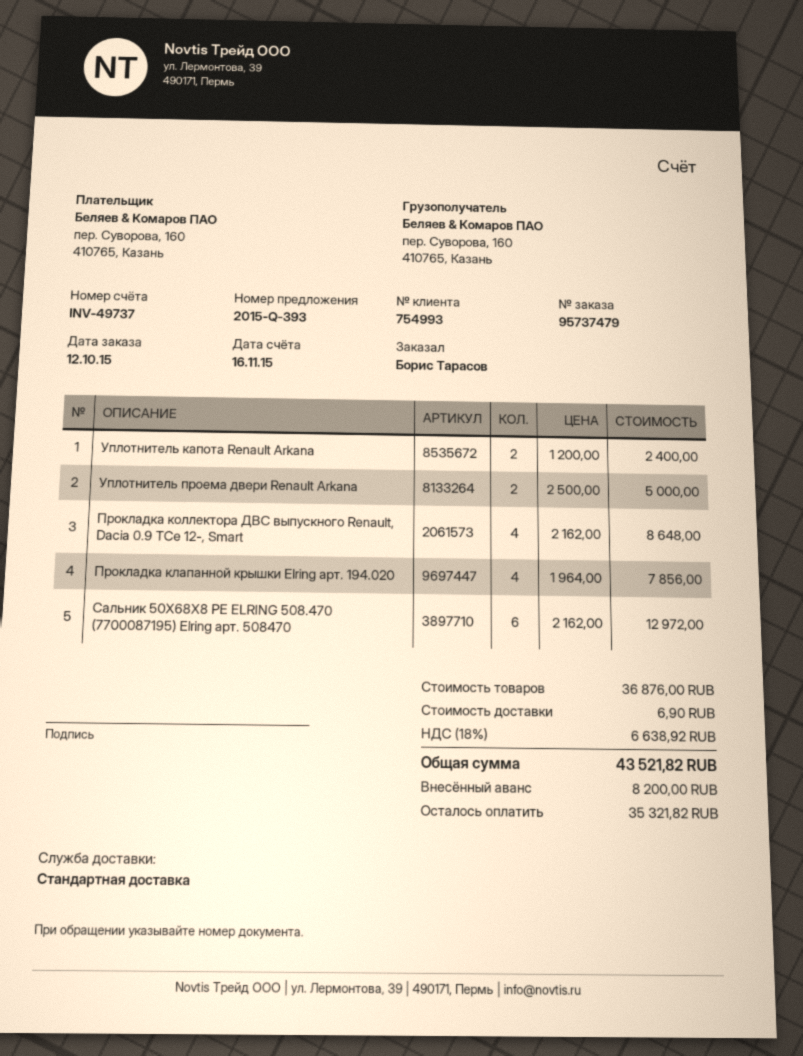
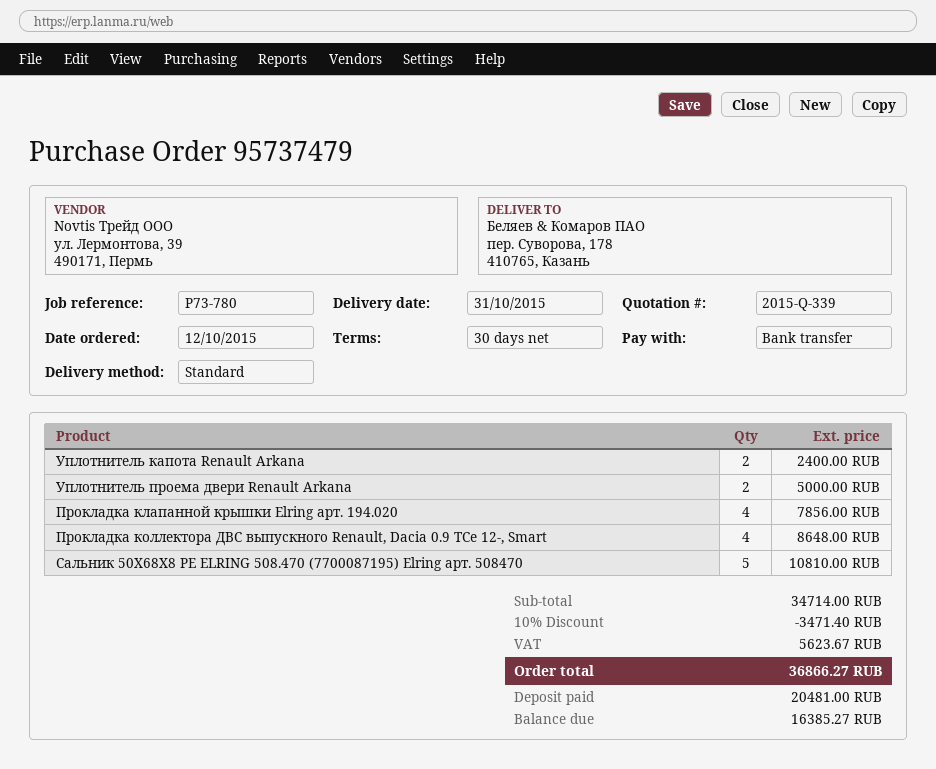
quote number: 2015-Q-393 -> 2015-Q-339
ship to: пер. Суворова, 160, 410765, Казань -> пер. Суворова, 178, 410765, Казань
Сальник 50X68X8 PE ELRING 508.470 (7700087195) Elring арт. 508470: 6 for 12972.00 -> 5 for 10810.00
subtotal: 36876.00 -> 34714.00
discount: none -> 10% = 3471.40
shipping: 6.90 -> none
tax: 6638.92 -> 5623.67
total: 43521.82 -> 36866.27
deposit: 8200.00 -> 20481.00
balance: 35321.82 -> 16385.27

